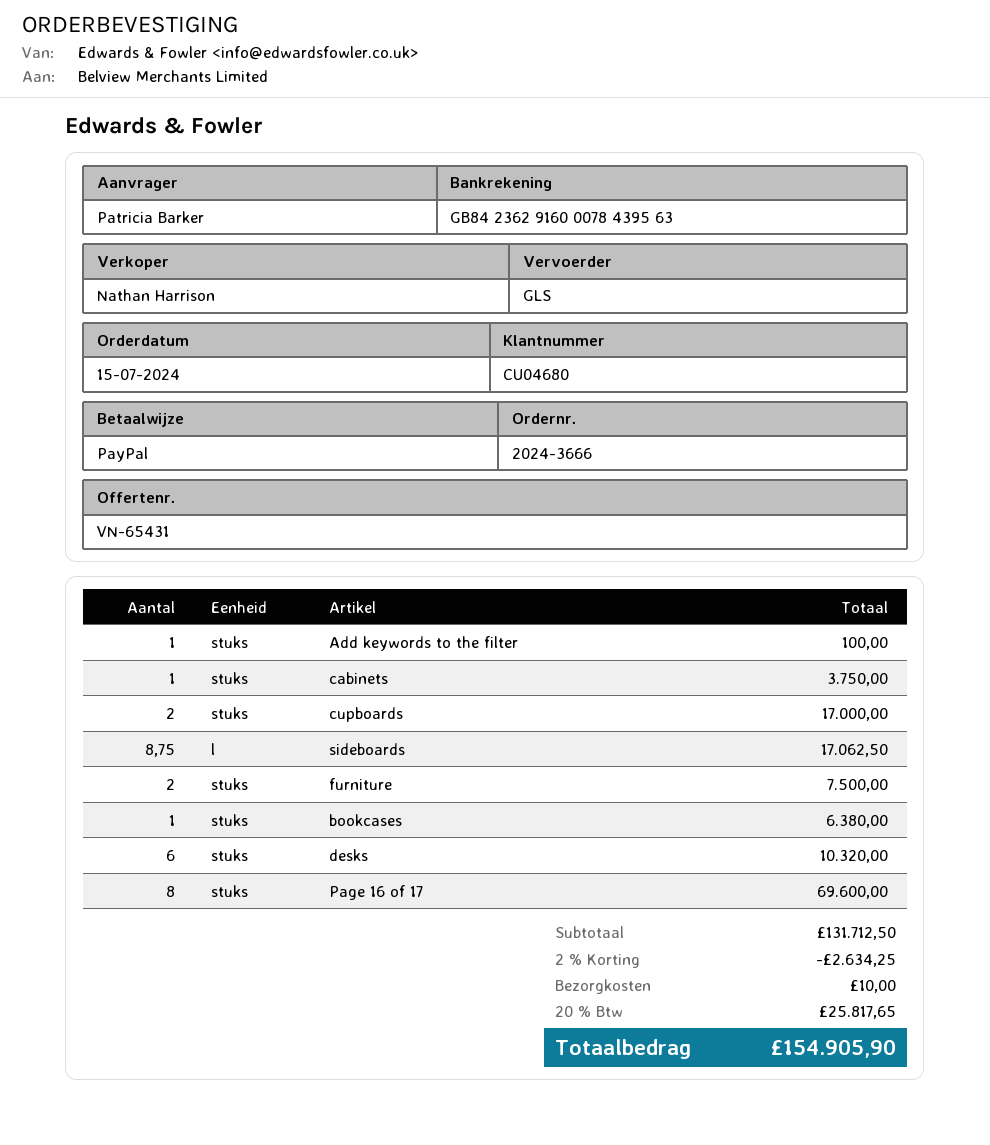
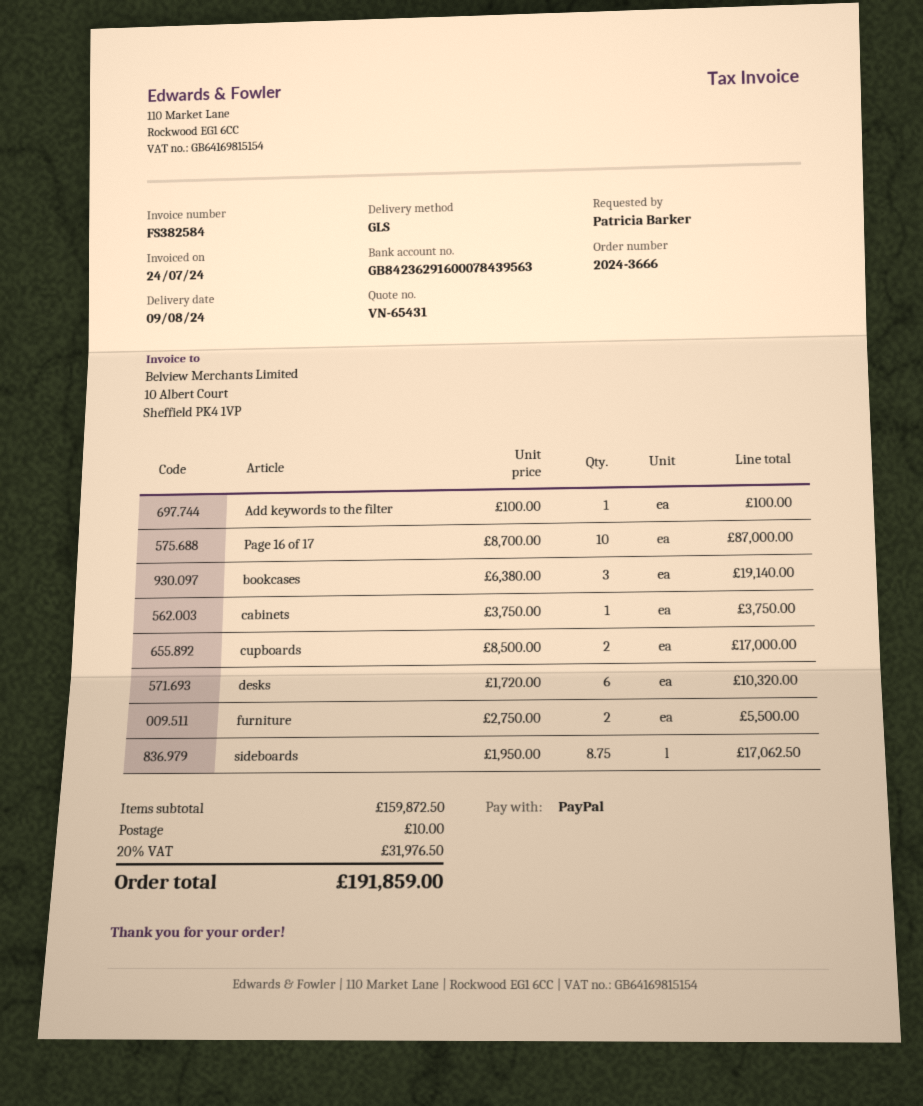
furniture: 2 for 7500.00 -> 2 for 5500.00
bookcases: 1 for 6380.00 -> 3 for 19140.00
Page 16 of 17: 8 for 69600.00 -> 10 for 87000.00
subtotal: 131712.50 -> 159872.50
discount: 2% = 2634.25 -> none
tax: 20% = 25817.65 -> 20% = 31976.50
total: 154905.90 -> 191859.00

